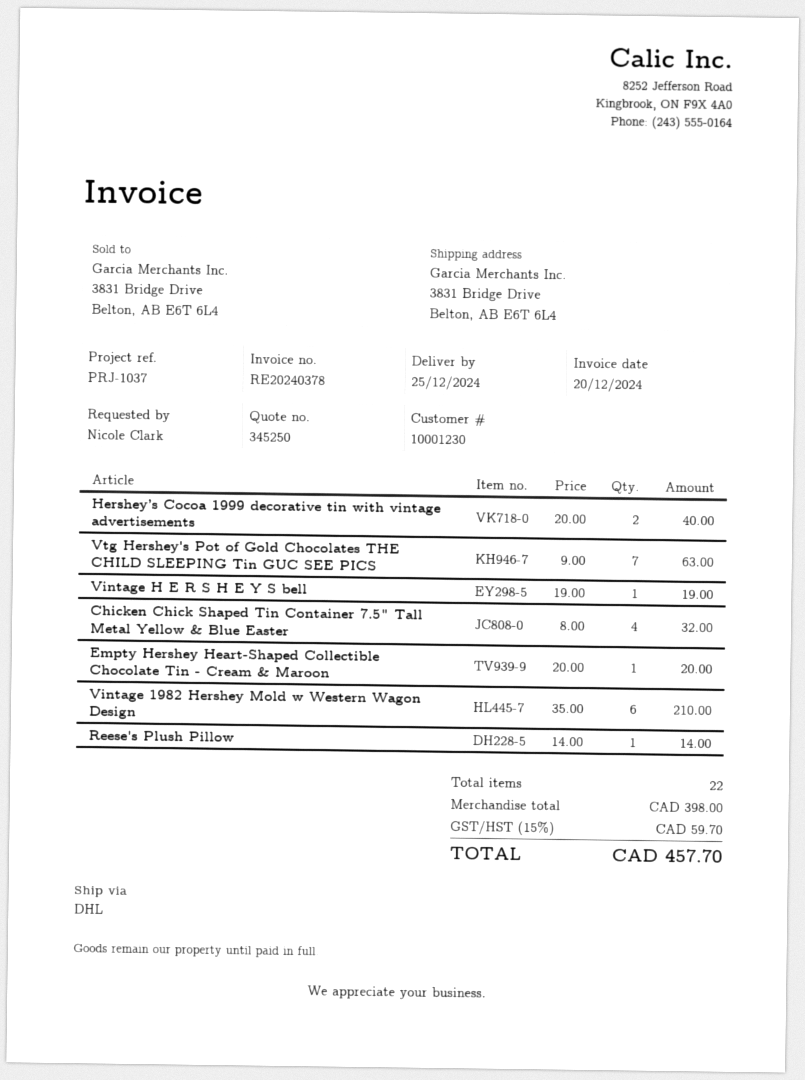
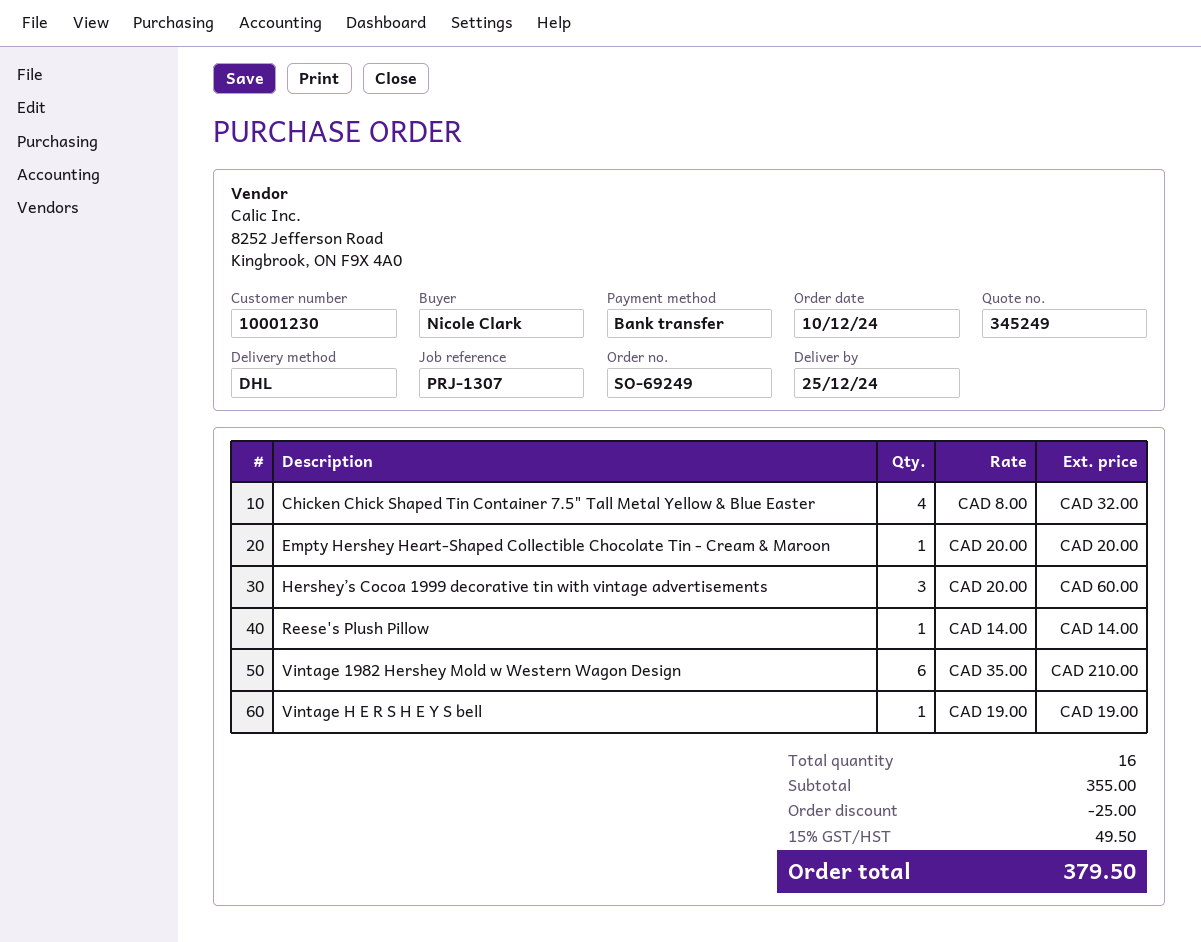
quote number: 345250 -> 345249
reference: PRJ-1037 -> PRJ-1307
Hershey’s Cocoa 1999 decorative tin with vintage advertisements: 2 x 20.00 = 40.00 -> 3 x 20.00 = 60.00
Vtg Hershey's Pot of Gold Chocolates THE CHILD SLEEPING Tin GUC SEE PICS: 7 x 9.00 = 63.00 -> none
total quantity: 22 -> 16
subtotal: 398.00 -> 355.00
discount: none -> 25.00
tax: 15% = 59.70 -> 15% = 49.50
total: 457.70 -> 379.50

